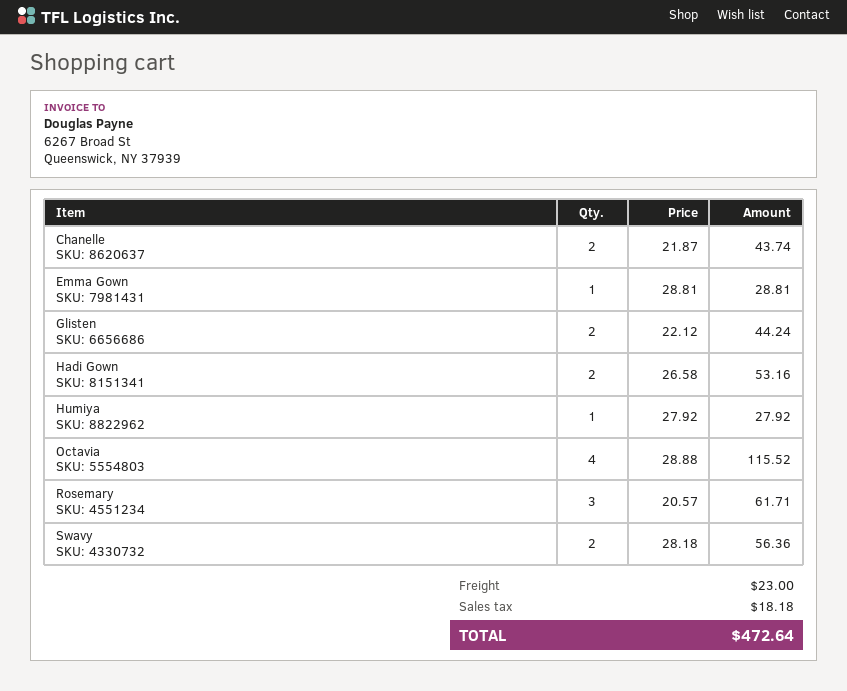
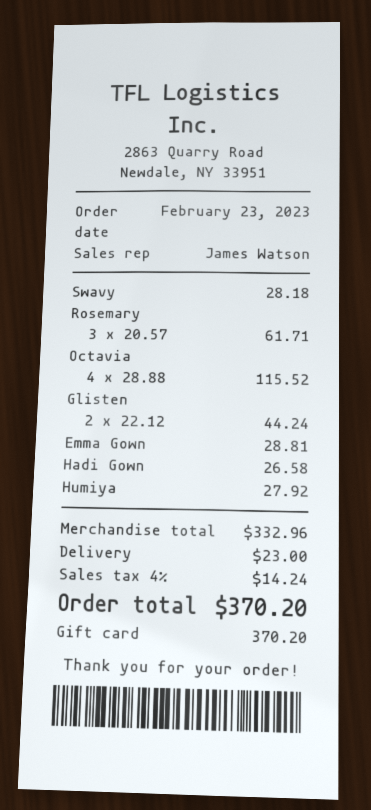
Chanelle: 2 x 21.87 = 43.74 -> none
Hadi Gown: 2 x 26.58 = 53.16 -> 1 x 26.58 = 26.58
Swavy: 2 x 28.18 = 56.36 -> 1 x 28.18 = 28.18
tax: 18.18 -> 14.24
total: 472.64 -> 370.20

